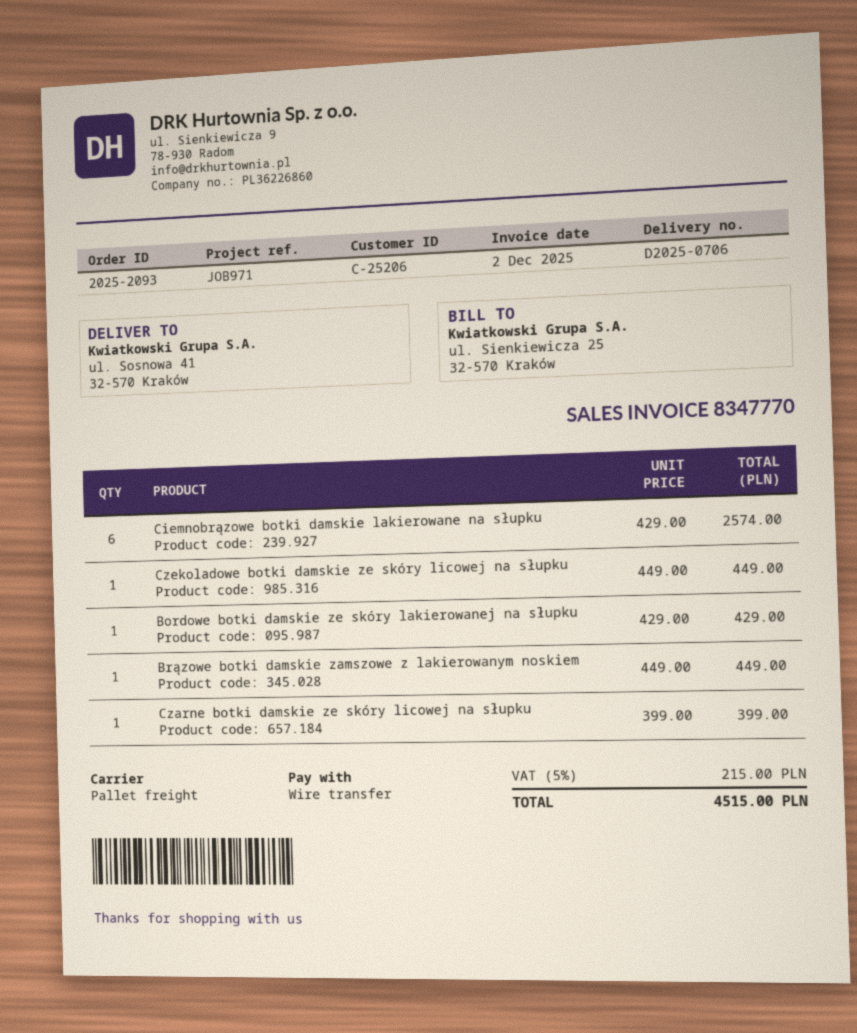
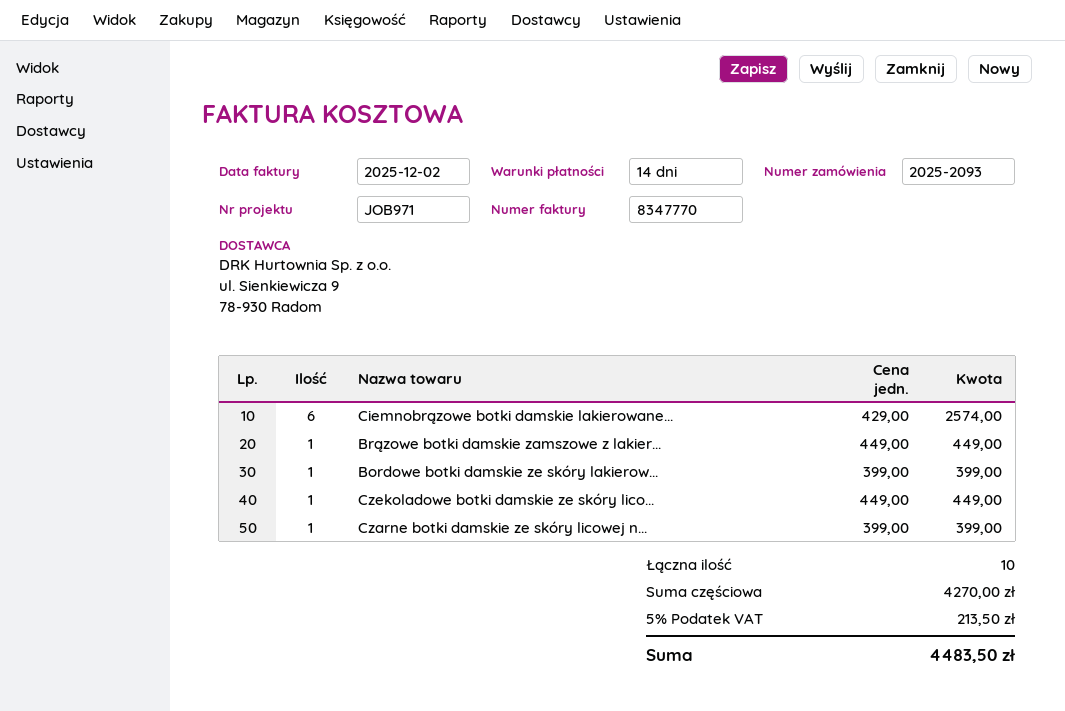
Bordowe botki damskie ze skóry lakierowanej na słupku: 1 x 429.00 = 429.00 -> 1 x 399.00 = 399.00
tax: 5% = 215.00 -> 5% = 213.50
total: 4515.00 -> 4483.50

